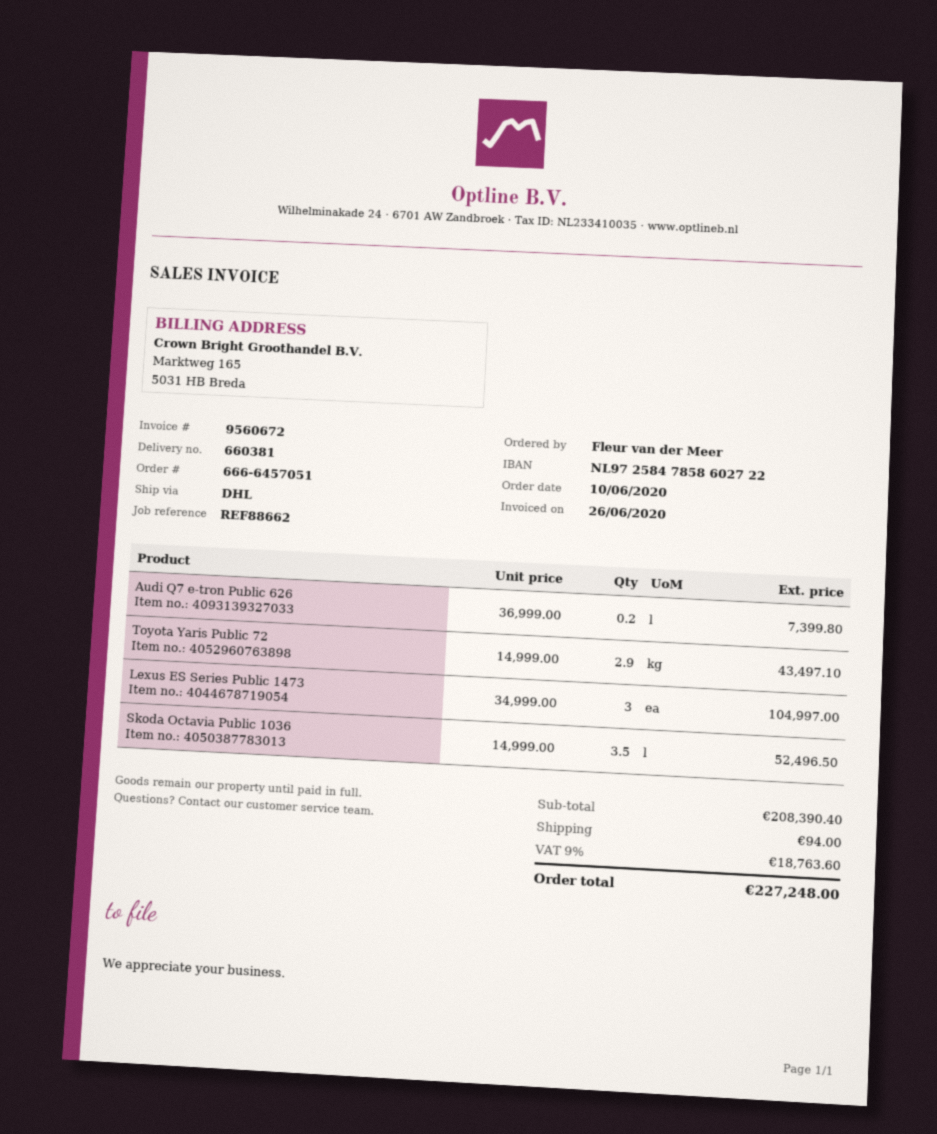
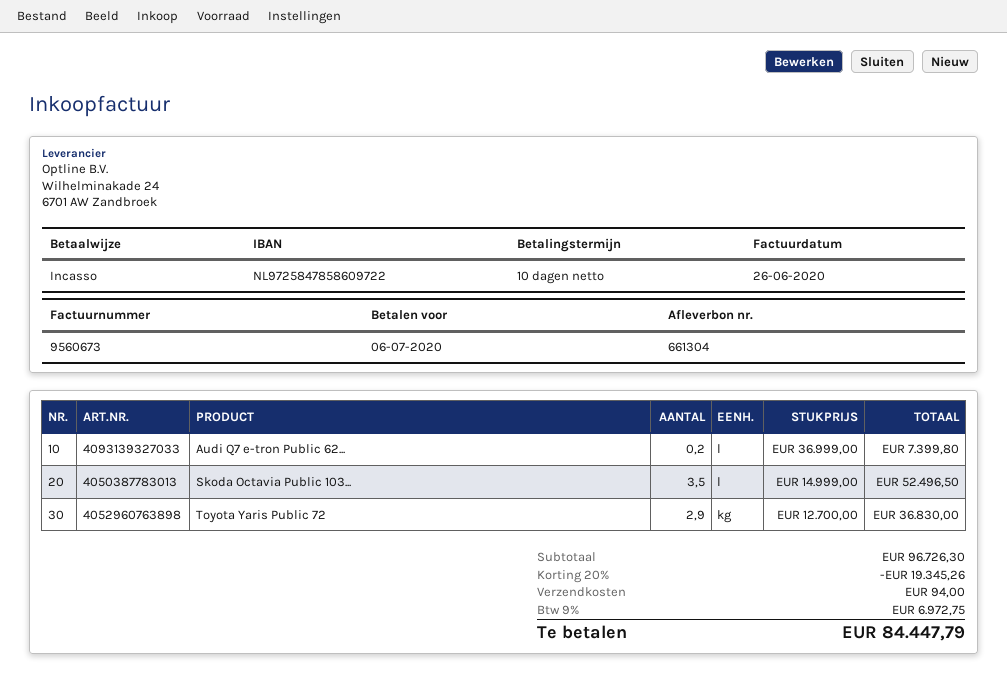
delivery note number: 660381 -> 661304
invoice number: 9560672 -> 9560673
bank account: NL9725847858602722 -> NL9725847858609722
Toyota Yaris Public 72: 2.9 x 14999.00 = 43497.10 -> 2.9 x 12700.00 = 36830.00
Lexus ES Series Public 1473: 3 x 34999.00 = 104997.00 -> none
subtotal: 208390.40 -> 96726.30
discount: none -> 20% = 19345.26
tax: 9% = 18763.60 -> 9% = 6972.75
total: 227248.00 -> 84447.79

